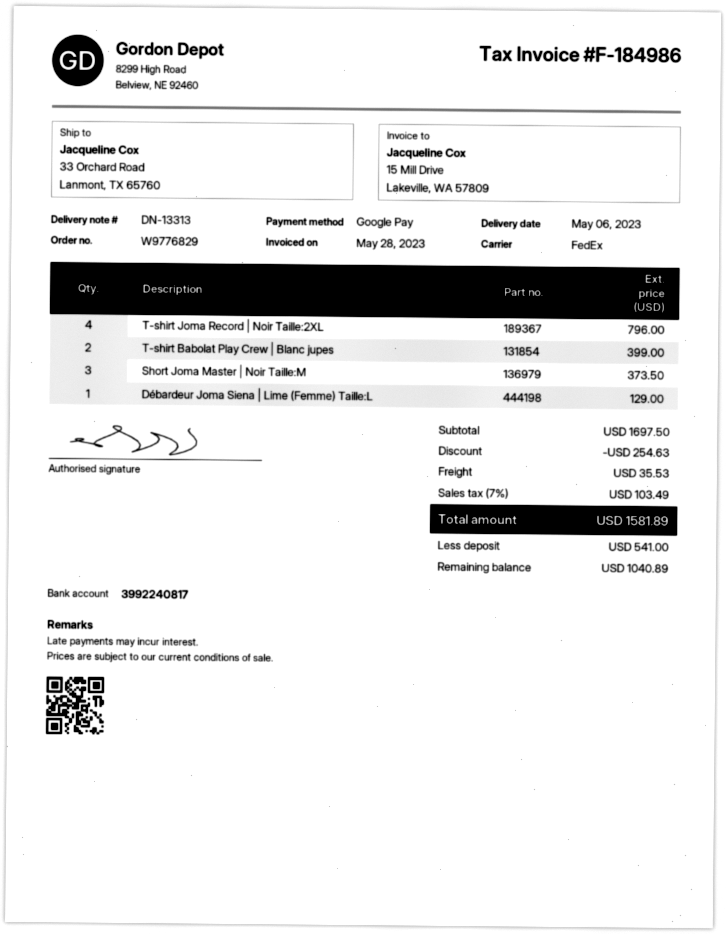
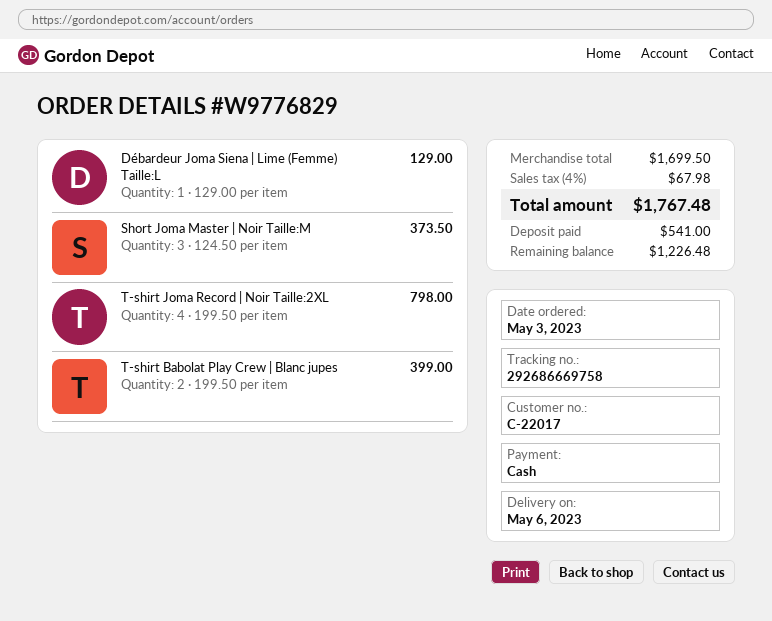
payment method: Google Pay -> cash
T-shirt Joma Record | Noir Taille:2XL: 4 for 796.00 -> 4 for 798.00
subtotal: 1697.50 -> 1699.50
discount: 254.63 -> none
shipping: 35.53 -> none
tax: 7% = 103.49 -> 4% = 67.98
total: 1581.89 -> 1767.48
balance: 1040.89 -> 1226.48

